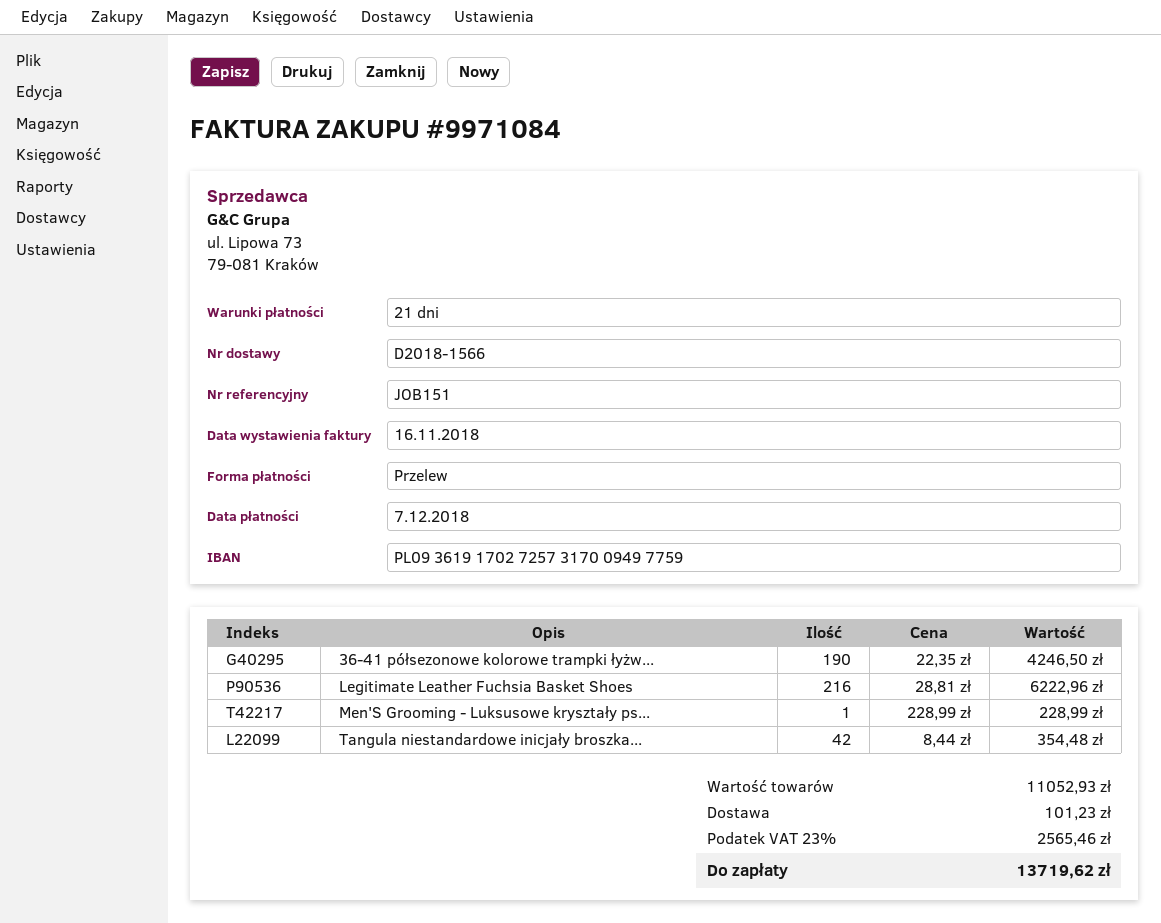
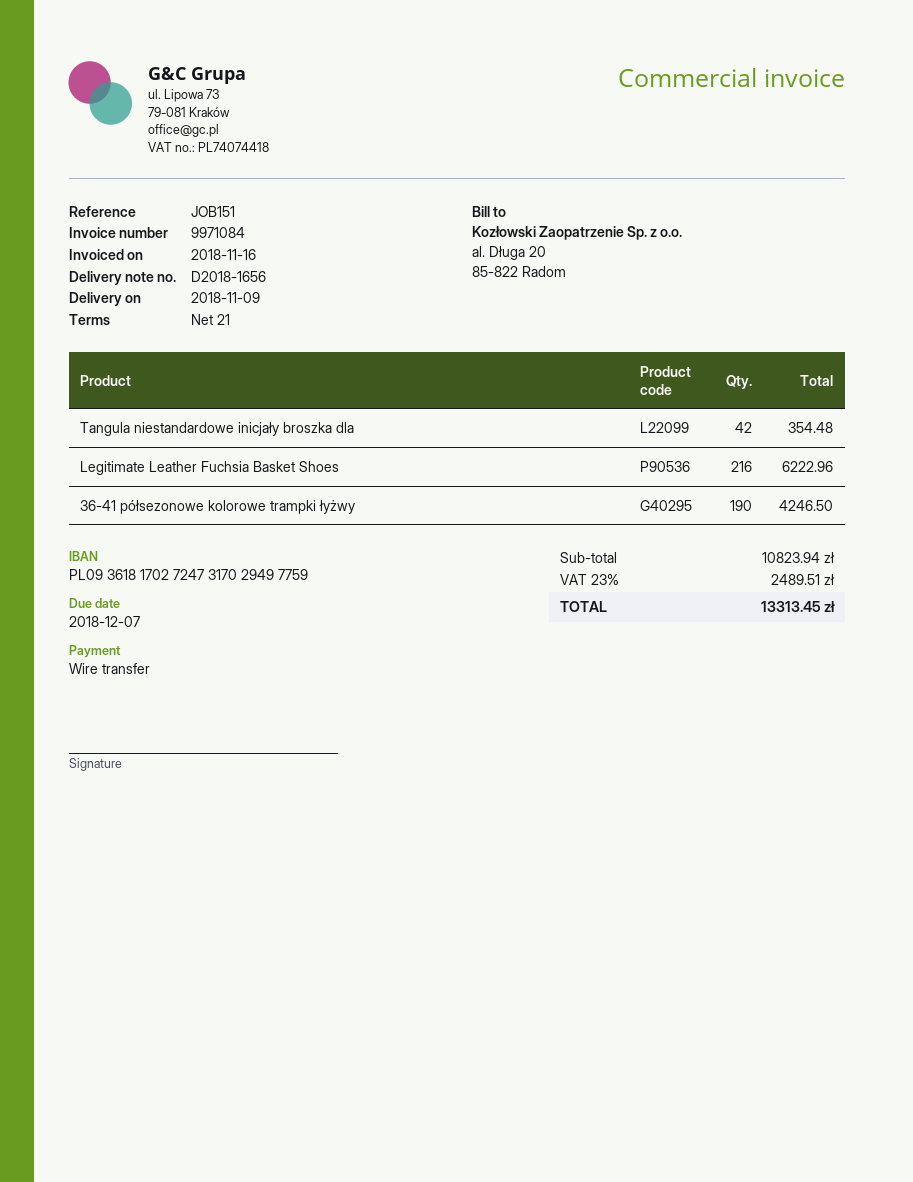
delivery note number: D2018-1566 -> D2018-1656
bank account: PL09361917027257317009497759 -> PL09361817027247317029497759
Men'S Grooming - Luksusowe kryształy ps...: 1 for 228.99 -> none
subtotal: 11052.93 -> 10823.94
shipping: 101.23 -> none
tax: 23% = 2565.46 -> 23% = 2489.51
total: 13719.62 -> 13313.45

